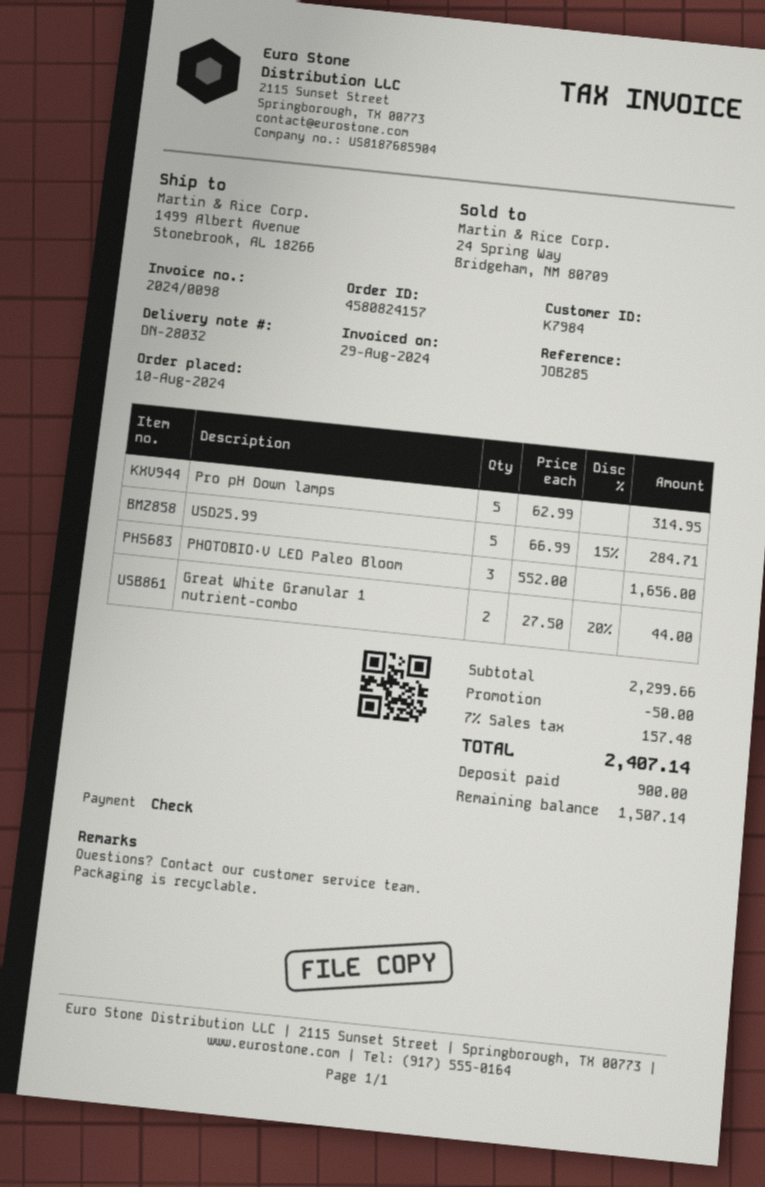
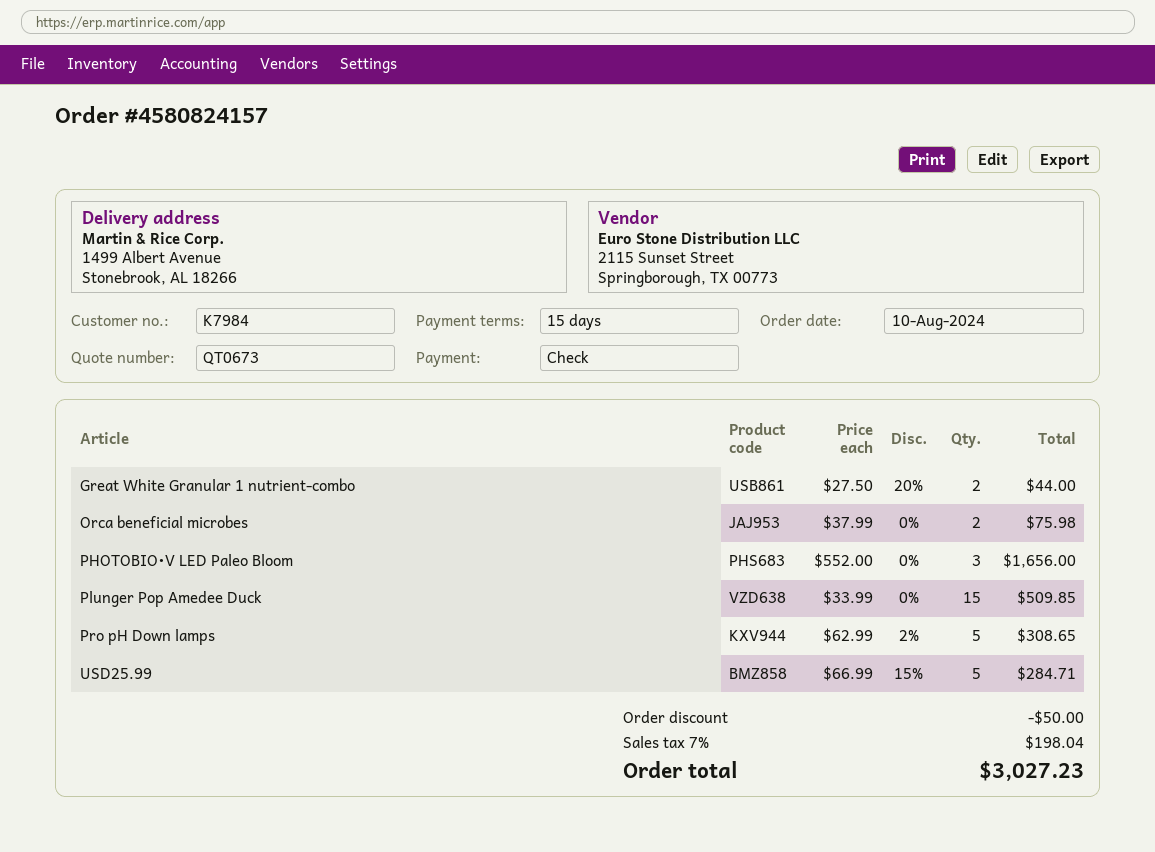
Pro pH Down lamps: 5 x 62.99 = 314.95 -> 5 x 62.99 - 2% = 308.65
Orca beneficial microbes: none -> 2 x 37.99 = 75.98
Plunger Pop Amedee Duck: none -> 15 x 33.99 = 509.85
tax: 7% = 157.48 -> 7% = 198.04
total: 2407.14 -> 3027.23

